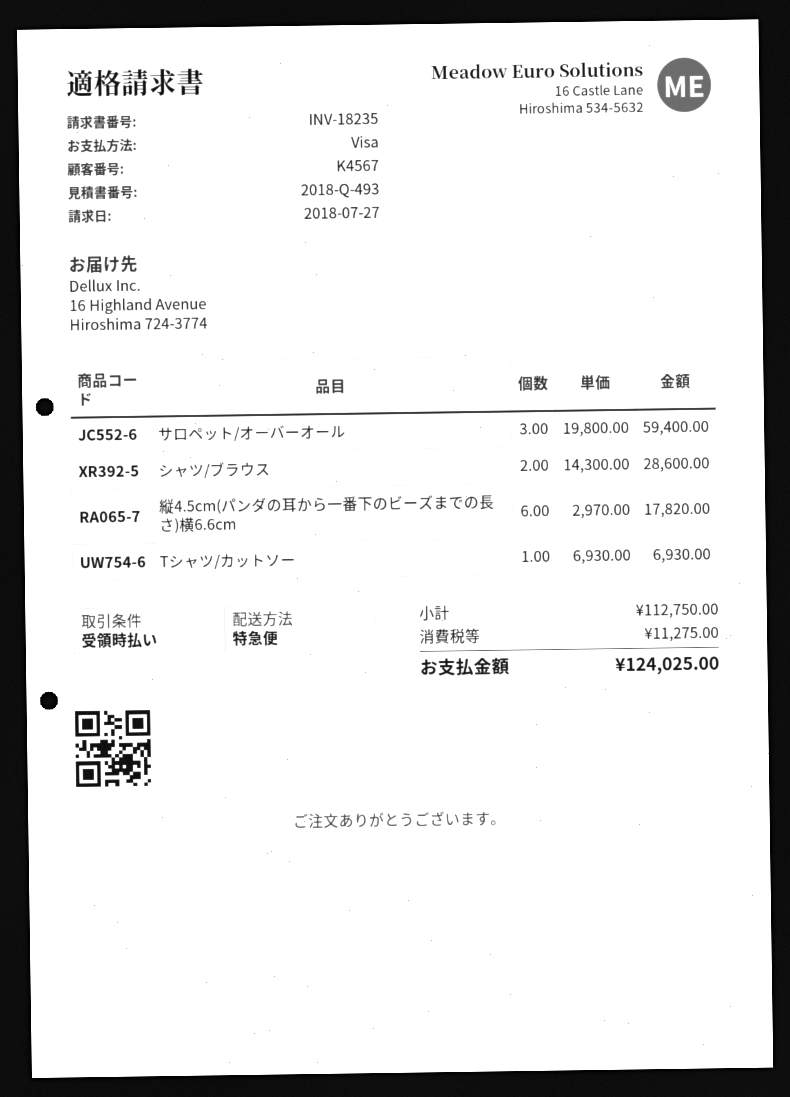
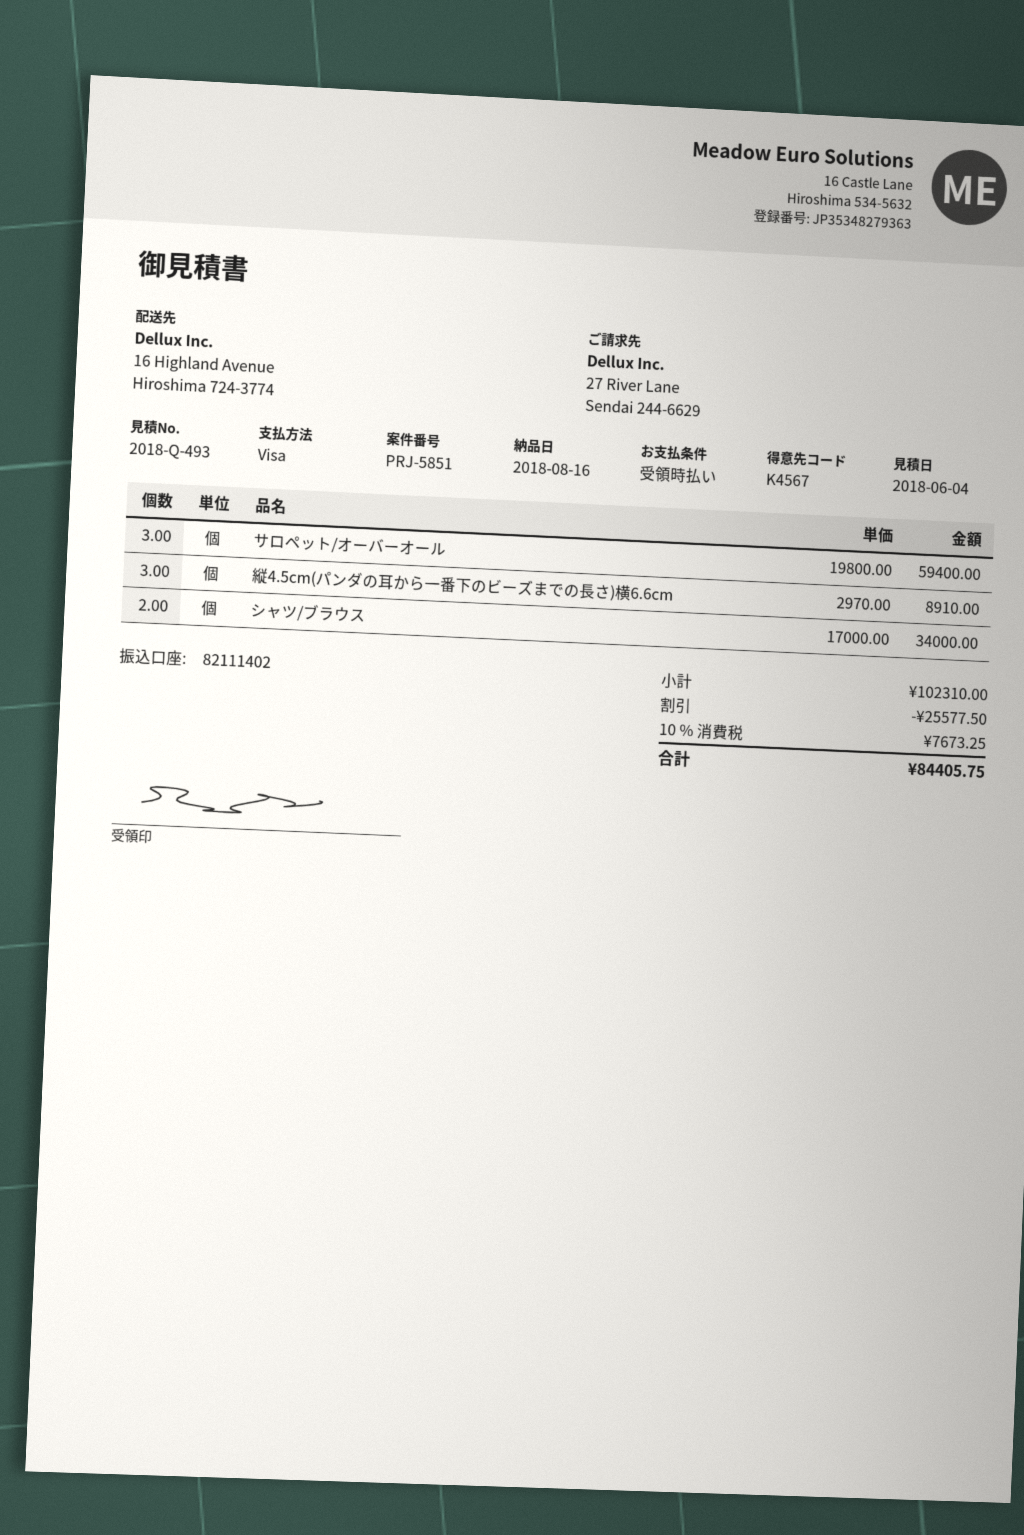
シャツ/ブラウス: 2 x 14300.00 = 28600.00 -> 2 x 17000.00 = 34000.00
縦4.5cm(パンダの耳から一番下のビーズまでの長さ)横6.6cm: 6 x 2970.00 = 17820.00 -> 3 x 2970.00 = 8910.00
Tシャツ/カットソー: 1 x 6930.00 = 6930.00 -> none
subtotal: 112750.00 -> 102310.00
discount: none -> 25577.50
tax: 11275.00 -> 7673.25
total: 124025.00 -> 84405.75

